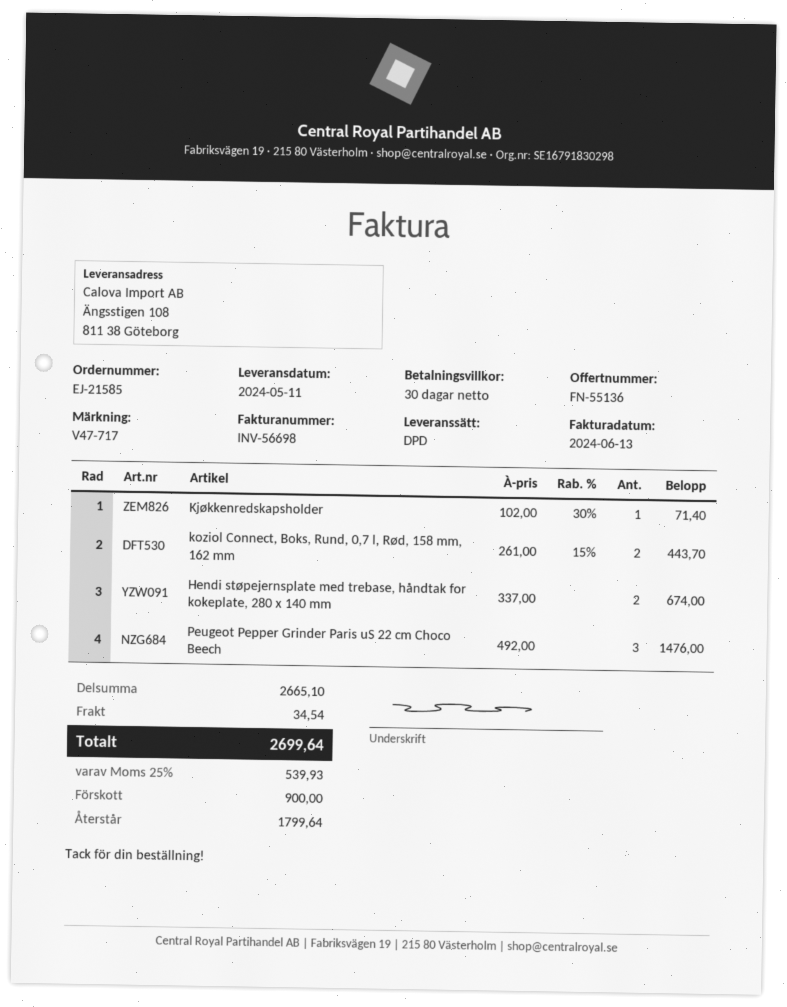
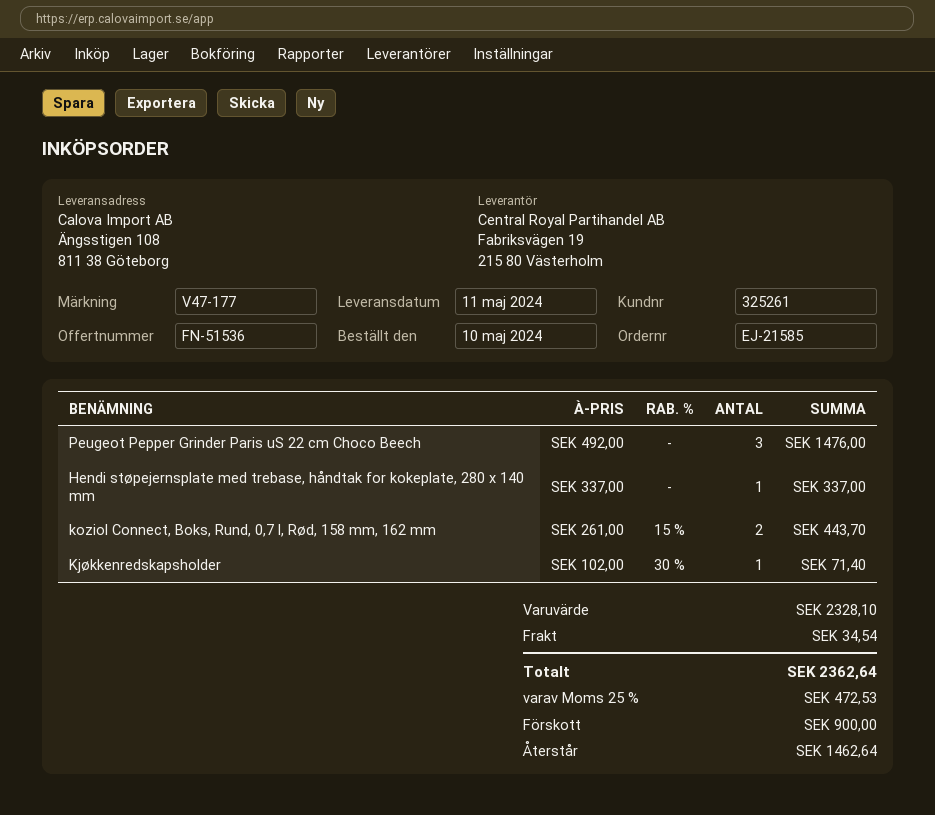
quote number: FN-55136 -> FN-51536
reference: V47-717 -> V47-177
Hendi støpejernsplate med trebase, håndtak for kokeplate, 280 x 140 mm: 2 x 337.00 = 674.00 -> 1 x 337.00 = 337.00
subtotal: 2665.10 -> 2328.10
tax: 25% = 539.93 -> 25% = 472.53
total: 2699.64 -> 2362.64
balance: 1799.64 -> 1462.64

